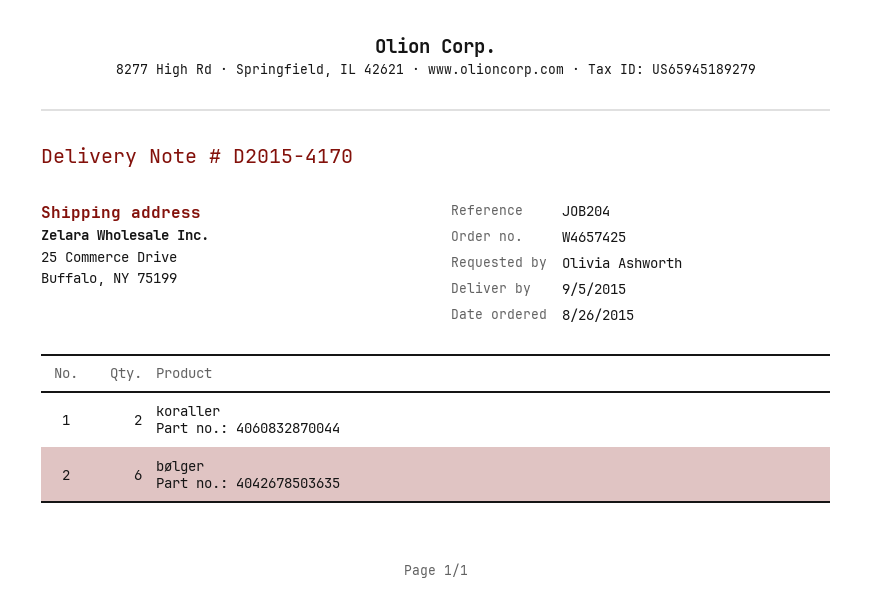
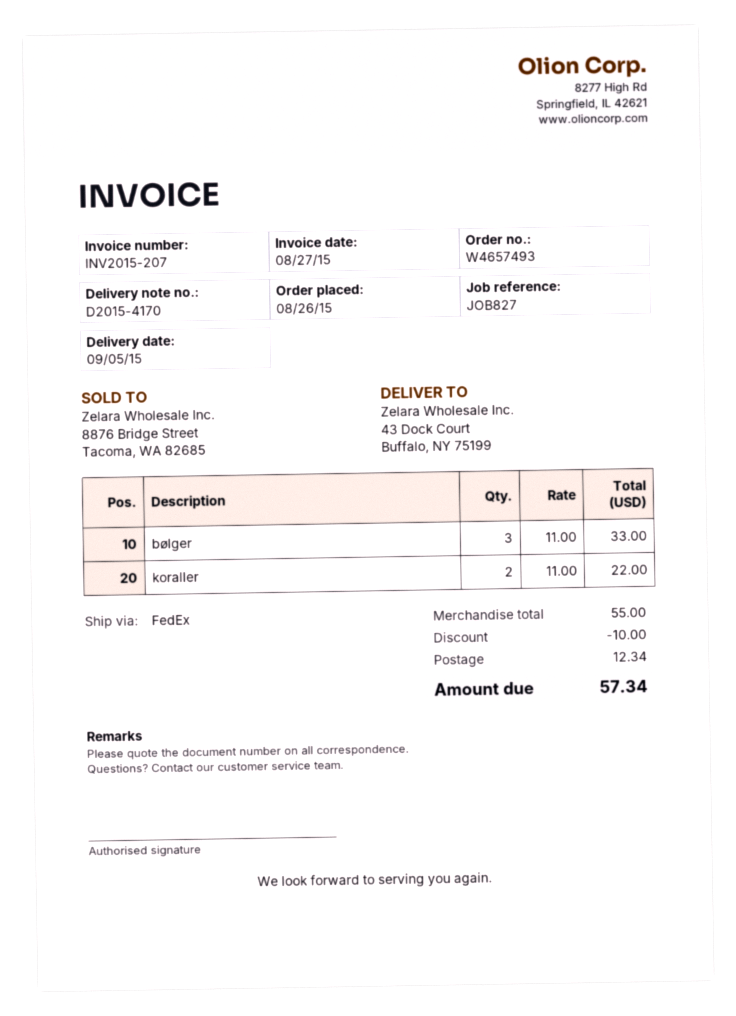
order number: W4657425 -> W4657493
reference: JOB204 -> JOB827
ship to: 25 Commerce Drive, Buffalo, NY 75199 -> 43 Dock Court, Buffalo, NY 75199
bølger: 6 -> 3

